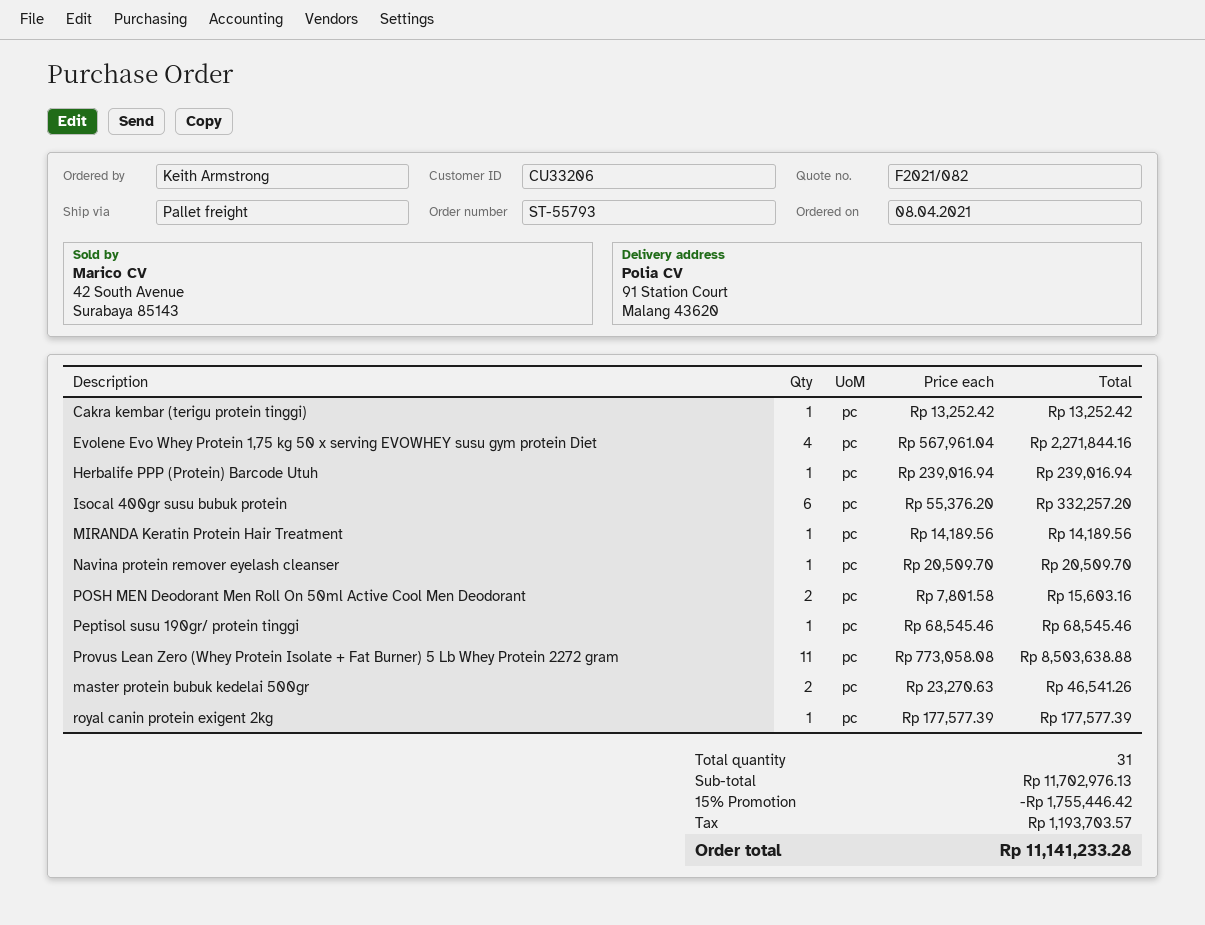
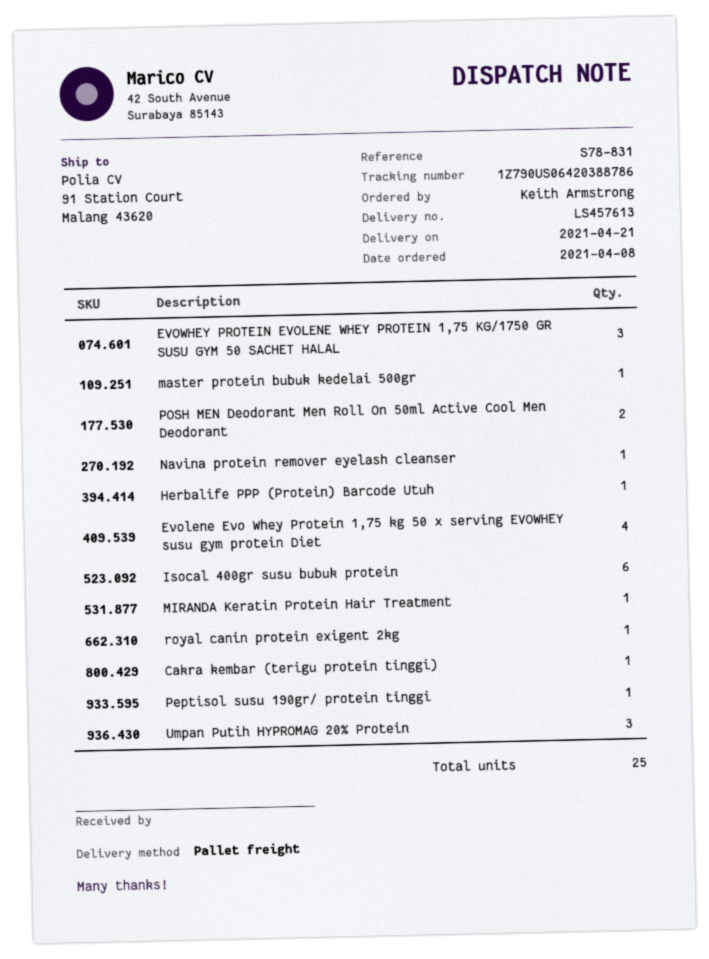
Provus Lean Zero (Whey Protein Isolate + Fat Burner) 5 Lb Whey Protein 2272 gram: 11 -> none
master protein bubuk kedelai 500gr: 2 -> 1
EVOWHEY PROTEIN EVOLENE WHEY PROTEIN 1,75 KG/1750 GR SUSU GYM 50 SACHET HALAL: none -> 3
Umpan Putih HYPROMAG 20% Protein: none -> 3
total quantity: 31 -> 25

